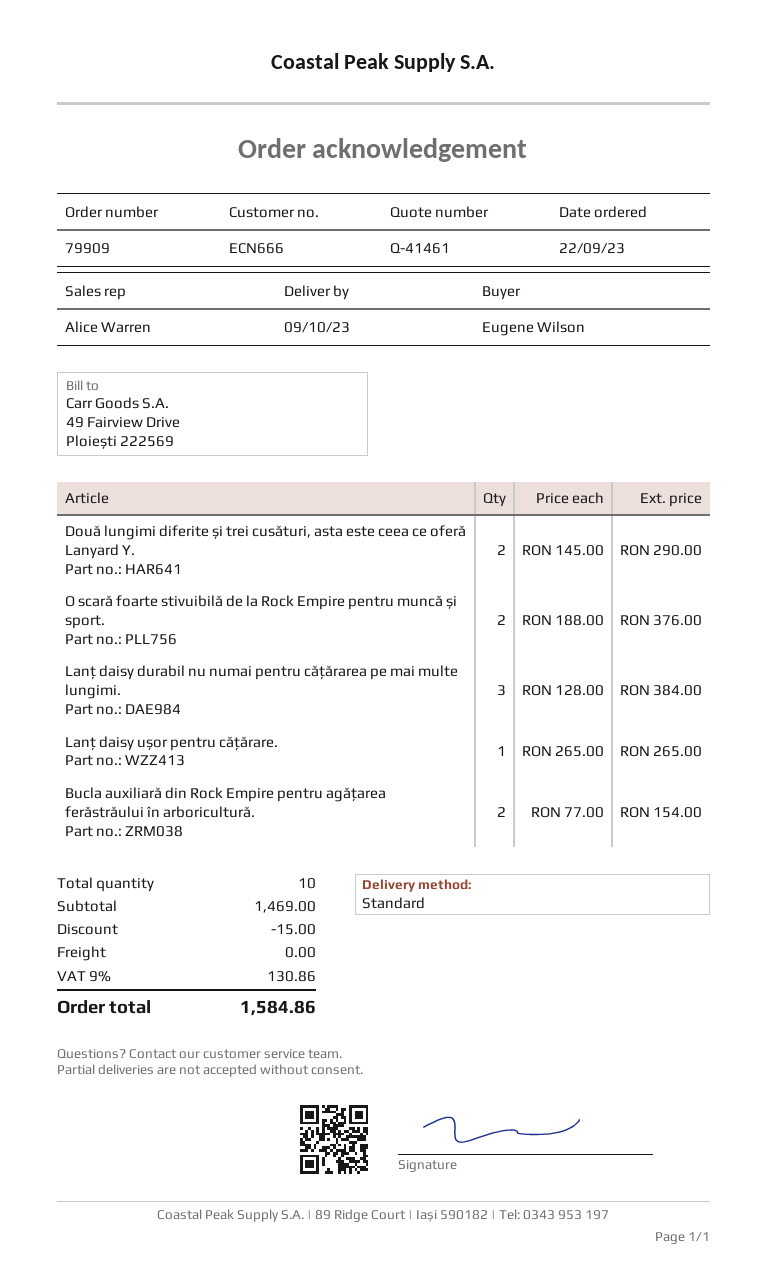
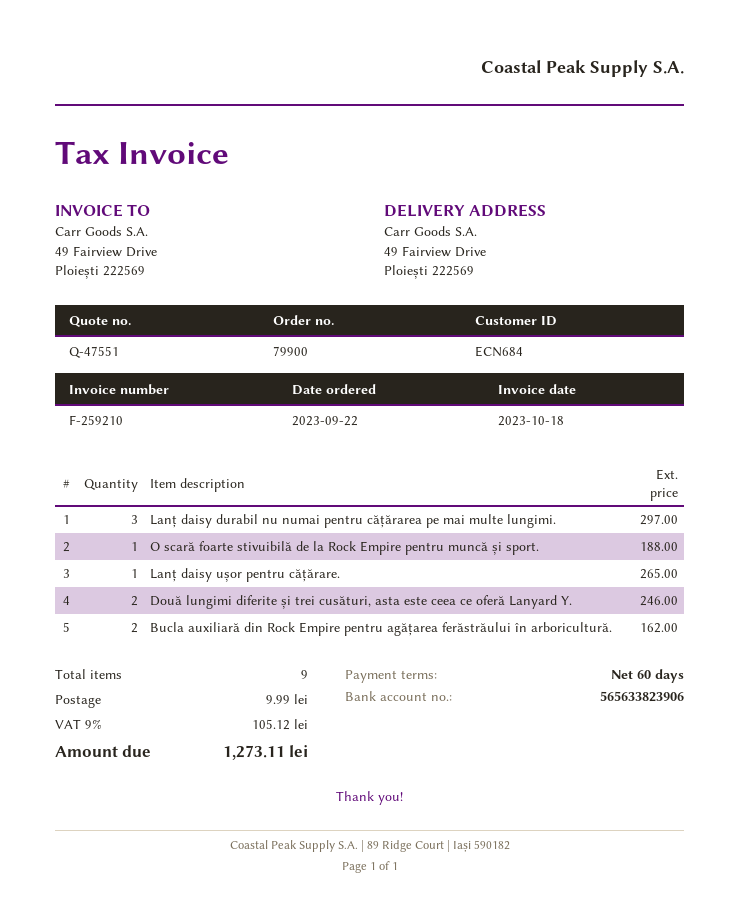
quote number: Q-41461 -> Q-47551
order number: 79909 -> 79900
customer number: ECN666 -> ECN684
Două lungimi diferite și trei cusături, asta este ceea ce oferă Lanyard Y.: 2 for 290.00 -> 2 for 246.00
O scară foarte stivuibilă de la Rock Empire pentru muncă și sport.: 2 for 376.00 -> 1 for 188.00
Lanț daisy durabil nu numai pentru cățărarea pe mai multe lungimi.: 3 for 384.00 -> 3 for 297.00
Bucla auxiliară din Rock Empire pentru agățarea ferăstrăului în arboricultură.: 2 for 154.00 -> 2 for 162.00
total quantity: 10 -> 9
discount: 15.00 -> none
shipping: 0.00 -> 9.99
tax: 9% = 130.86 -> 9% = 105.12
total: 1584.86 -> 1273.11

